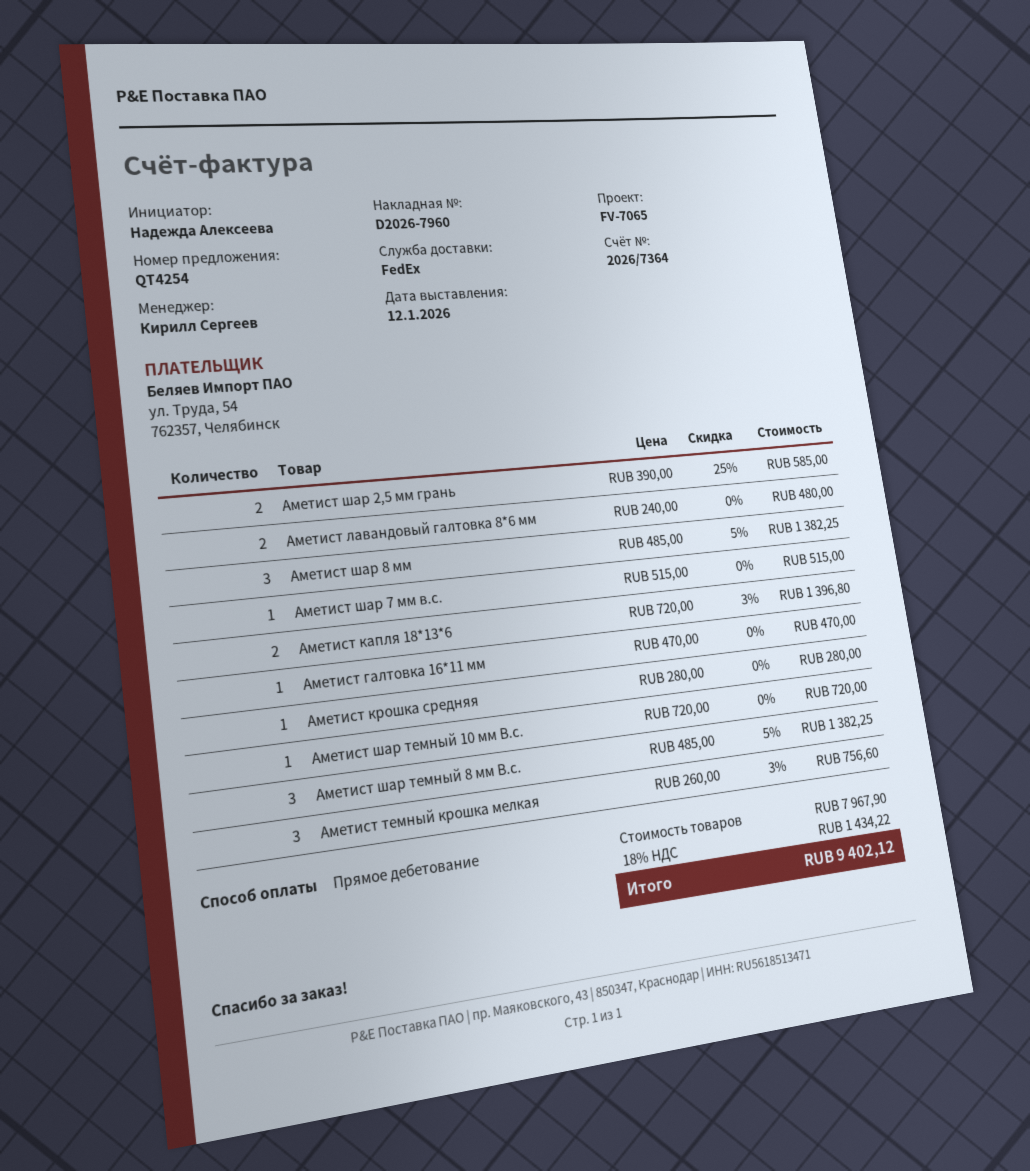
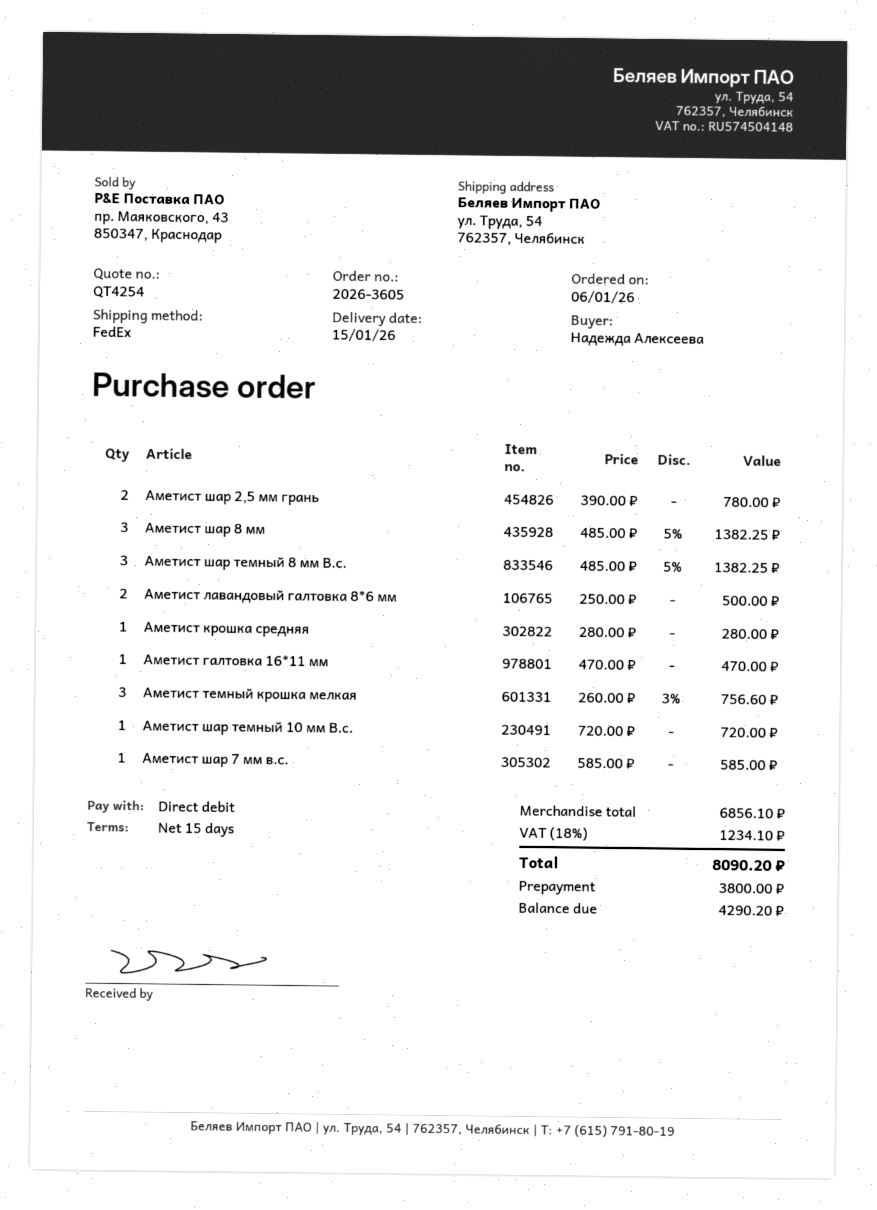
Аметист шар 2,5 мм грань: 2 x 390.00 - 25% = 585.00 -> 2 x 390.00 = 780.00
Аметист лавандовый галтовка 8*6 мм: 2 x 240.00 = 480.00 -> 2 x 250.00 = 500.00
Аметист шар 7 мм в.с.: 1 x 515.00 = 515.00 -> 1 x 585.00 = 585.00
Аметист капля 18*13*6: 2 x 720.00 - 3% = 1396.80 -> none
subtotal: 7967.90 -> 6856.10
tax: 18% = 1434.22 -> 18% = 1234.10
total: 9402.12 -> 8090.20

